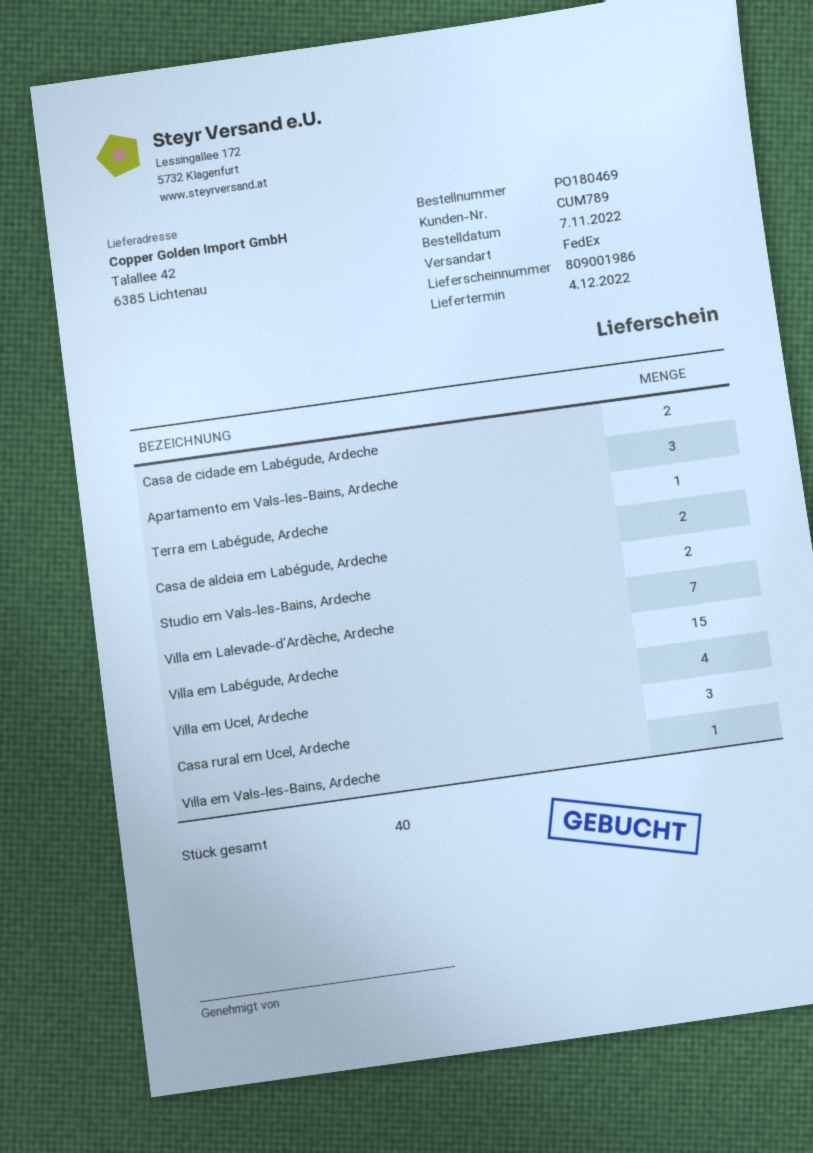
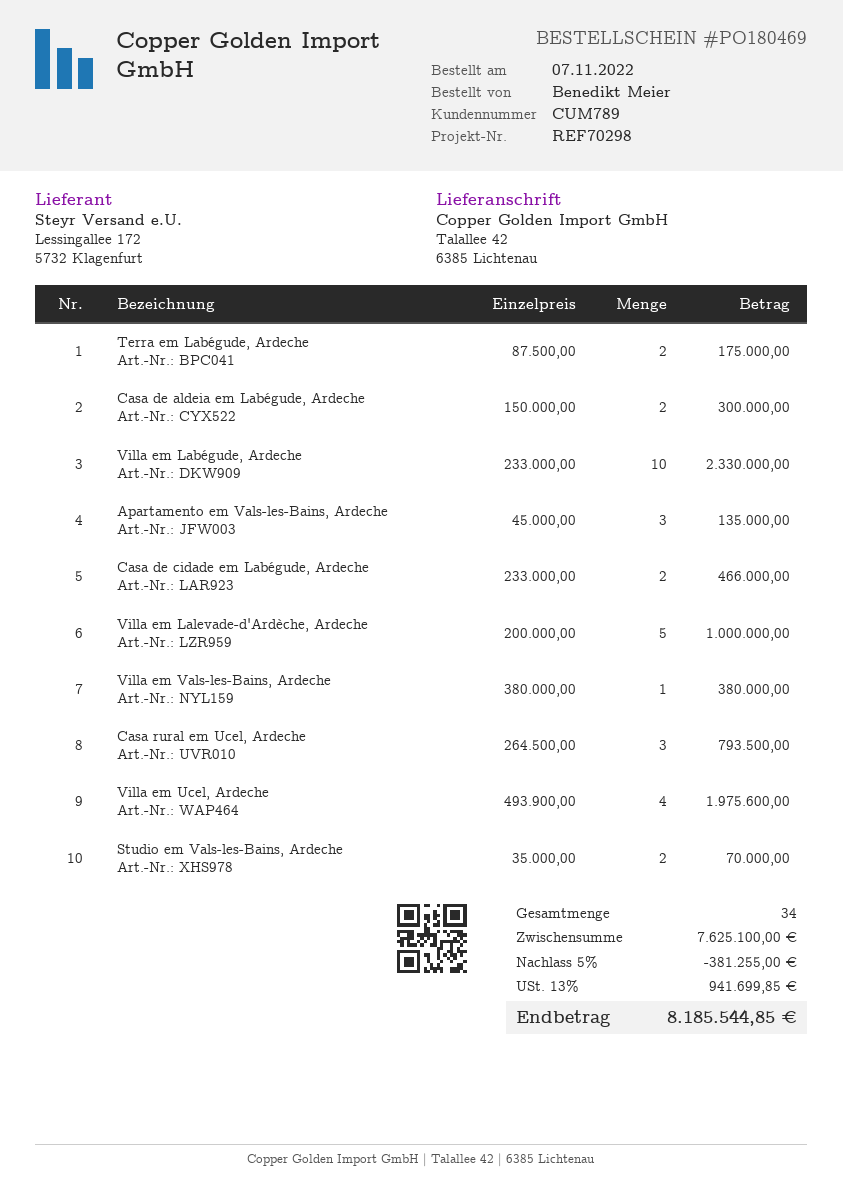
Terra em Labégude, Ardeche: 1 -> 2
Villa em Lalevade-d'Ardèche, Ardeche: 7 -> 5
Villa em Labégude, Ardeche: 15 -> 10
total quantity: 40 -> 34

